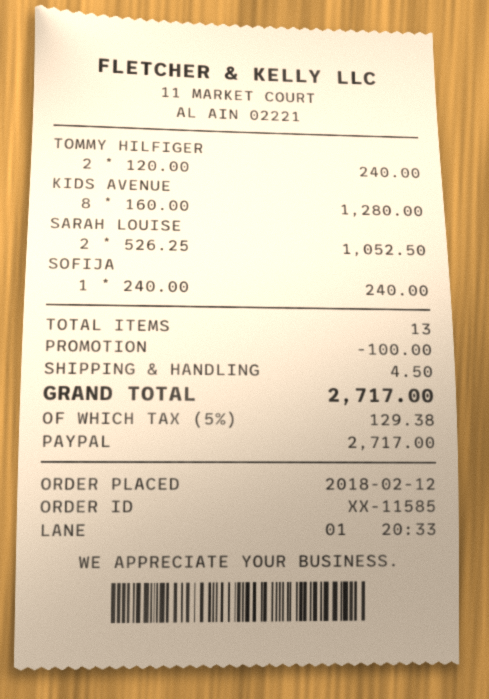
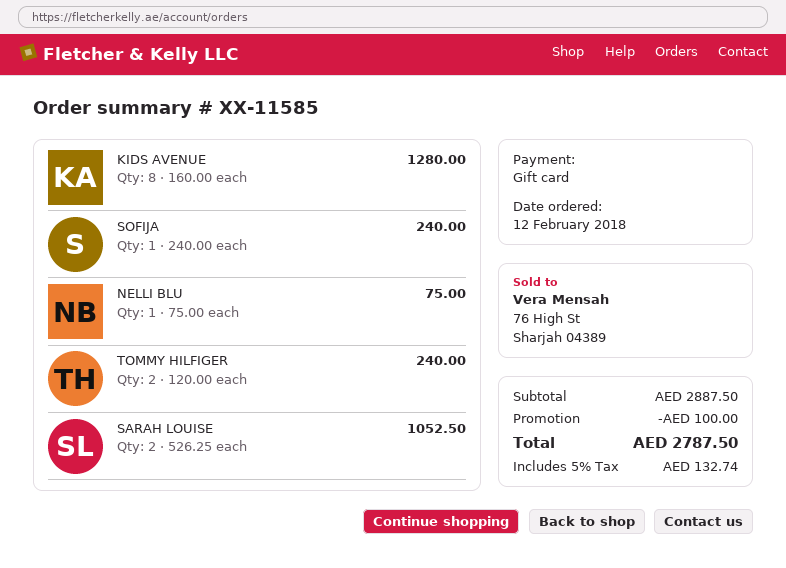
payment method: PayPal -> gift card
NELLI BLU: none -> 1 x 75.00 = 75.00
shipping: 4.50 -> none
tax: 5% = 129.38 -> 5% = 132.74
total: 2717.00 -> 2787.50

